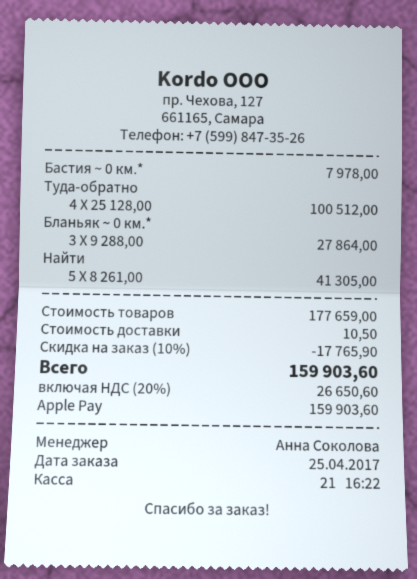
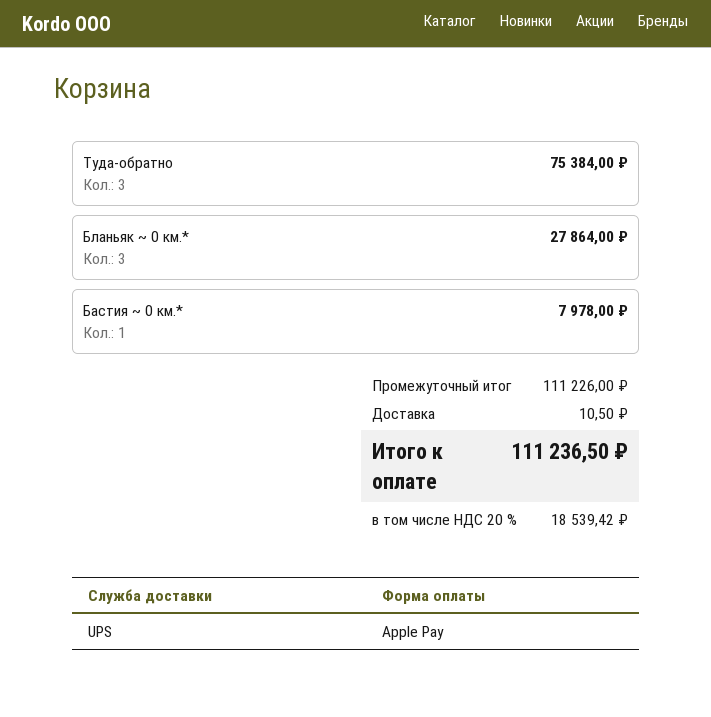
Туда-обратно: 4 for 100512.00 -> 3 for 75384.00
Найти: 5 for 41305.00 -> none
subtotal: 177659.00 -> 111226.00
discount: 10% = 17765.90 -> none
tax: 20% = 26650.60 -> 20% = 18539.42
total: 159903.60 -> 111236.50

